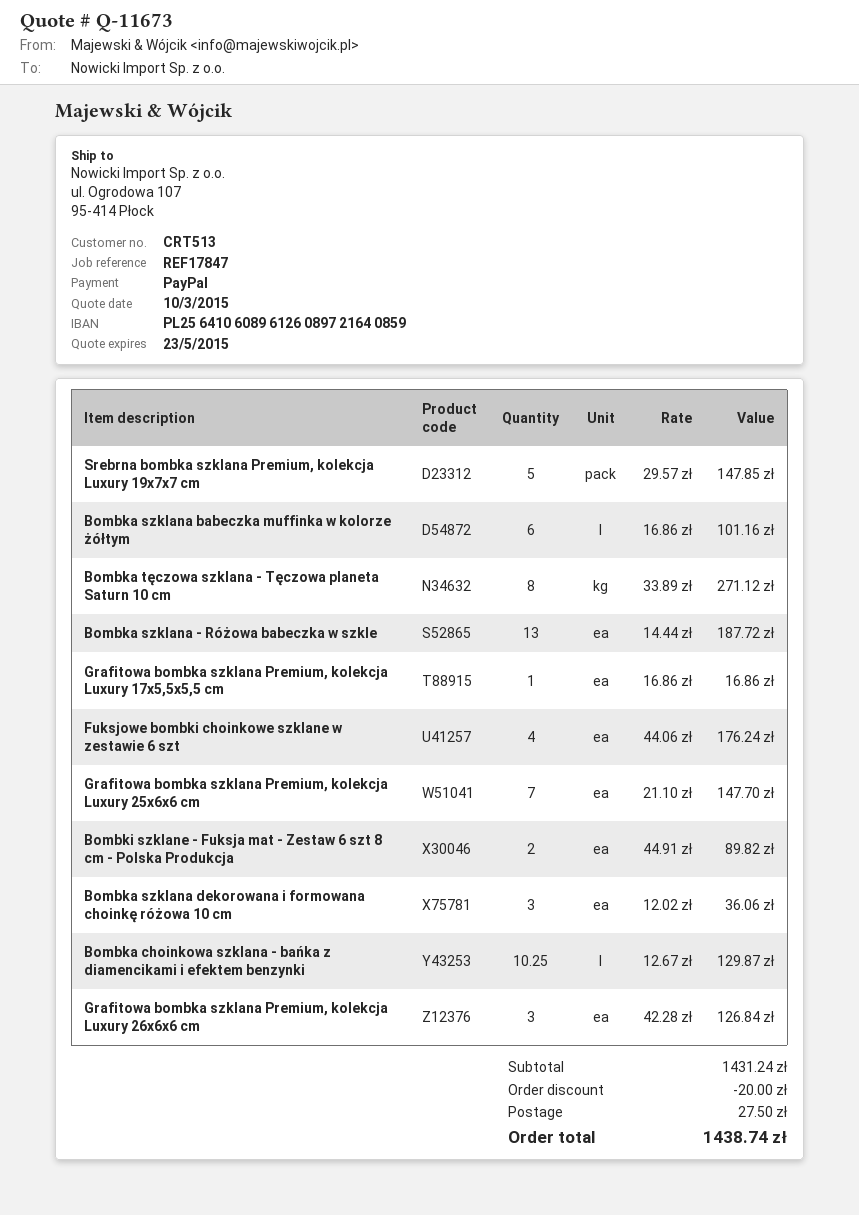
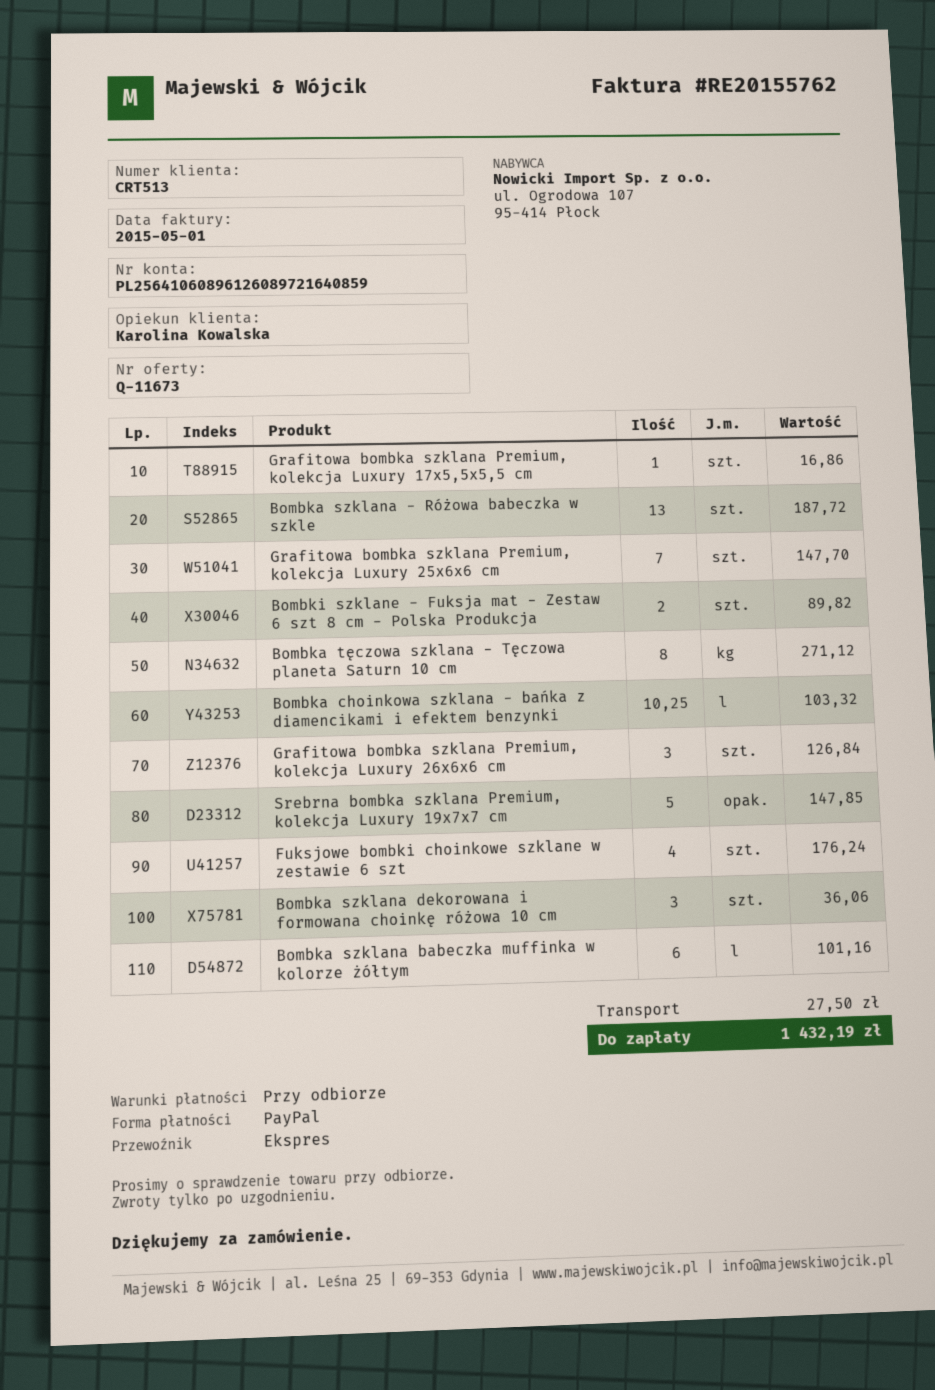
Bombka choinkowa szklana - bańka z diamencikami i efektem benzynki: 10.25 for 129.87 -> 10.25 for 103.32
discount: 20.00 -> none
total: 1438.74 -> 1432.19

